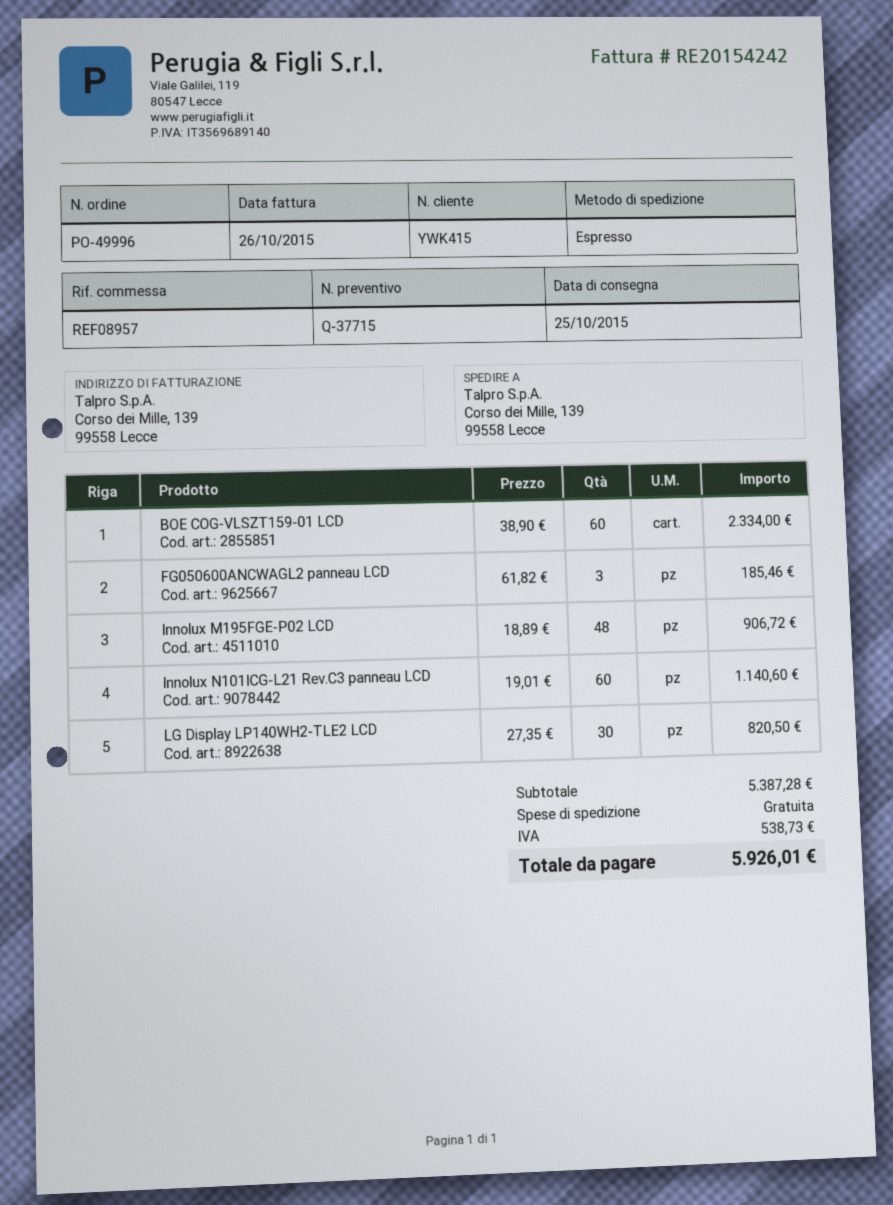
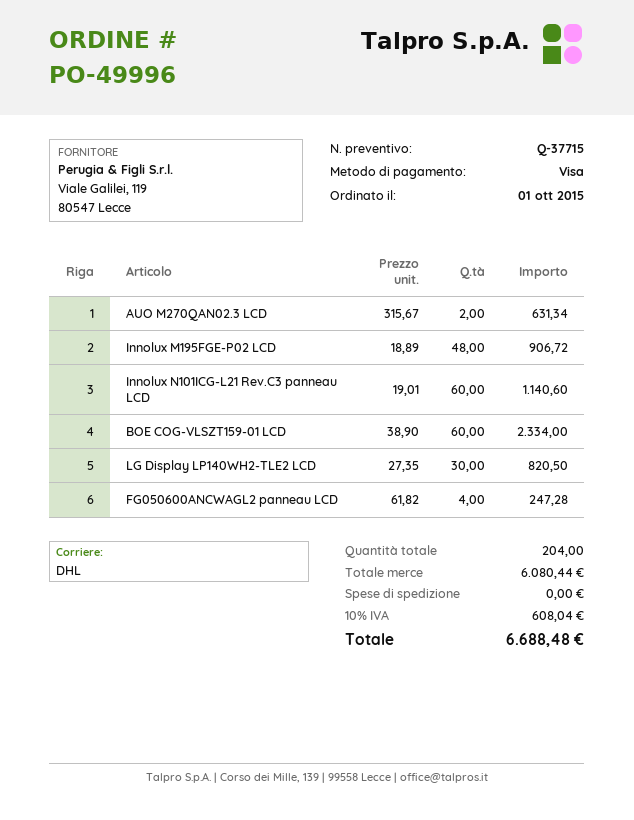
shipping method: express -> DHL
FG050600ANCWAGL2 panneau LCD: 3 x 61.82 = 185.46 -> 4 x 61.82 = 247.28
AUO M270QAN02.3 LCD: none -> 2 x 315.67 = 631.34
subtotal: 5387.28 -> 6080.44
tax: 538.73 -> 608.04
total: 5926.01 -> 6688.48

